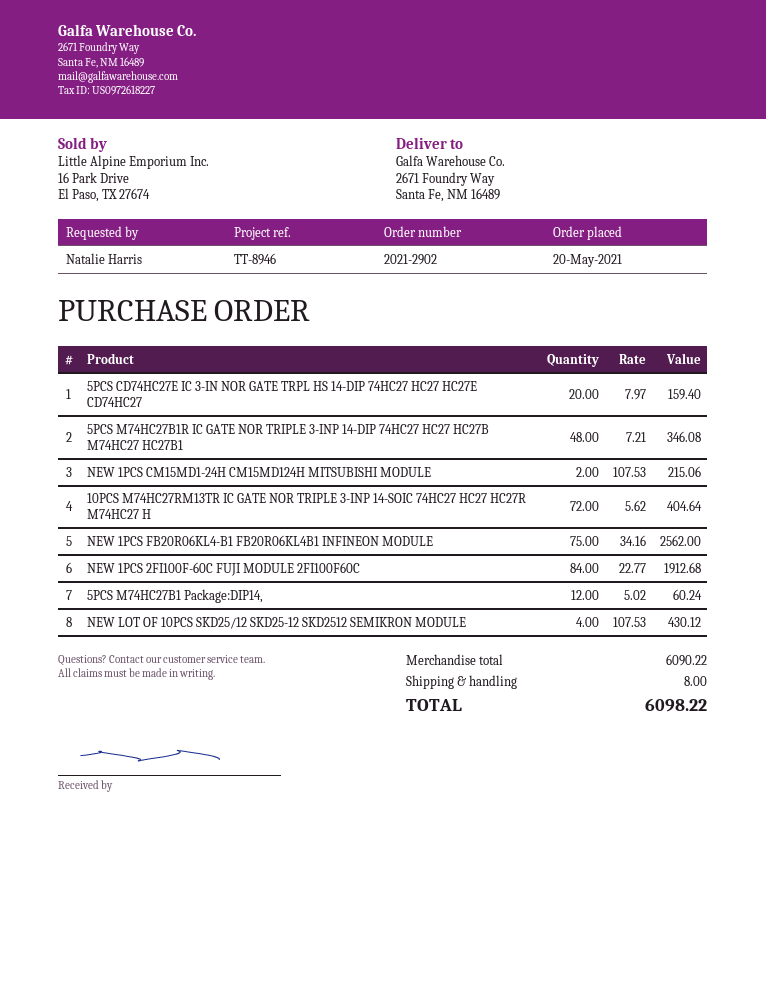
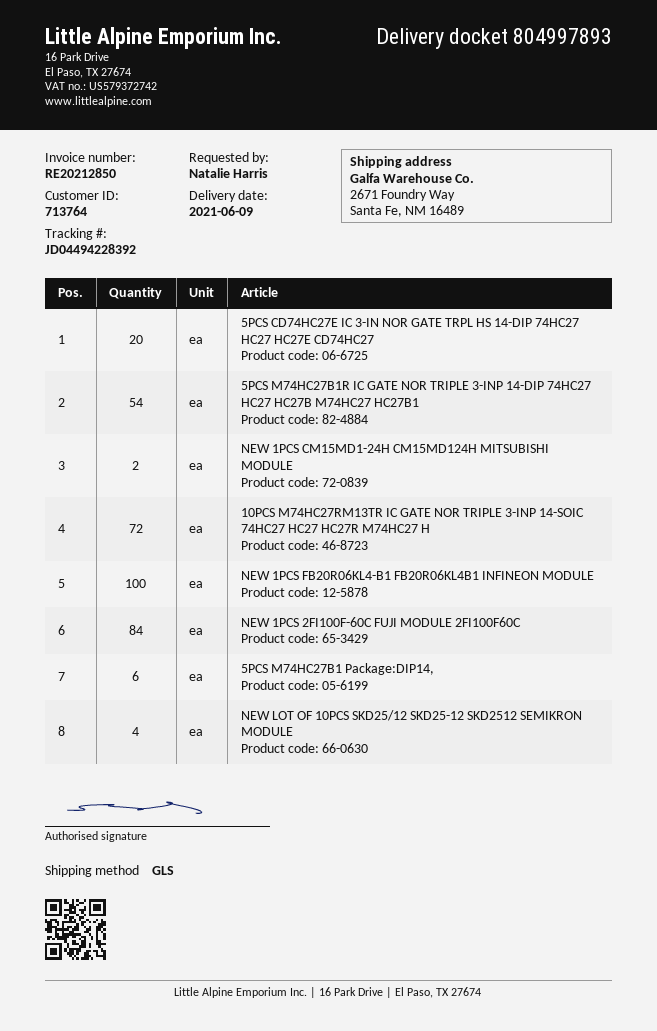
5PCS M74HC27B1R IC GATE NOR TRIPLE 3-INP 14-DIP 74HC27 HC27 HC27B M74HC27 HC27B1: 48 -> 54
NEW 1PCS FB20R06KL4-B1 FB20R06KL4B1 INFINEON MODULE: 75 -> 100
5PCS M74HC27B1 Package:DIP14,: 12 -> 6

